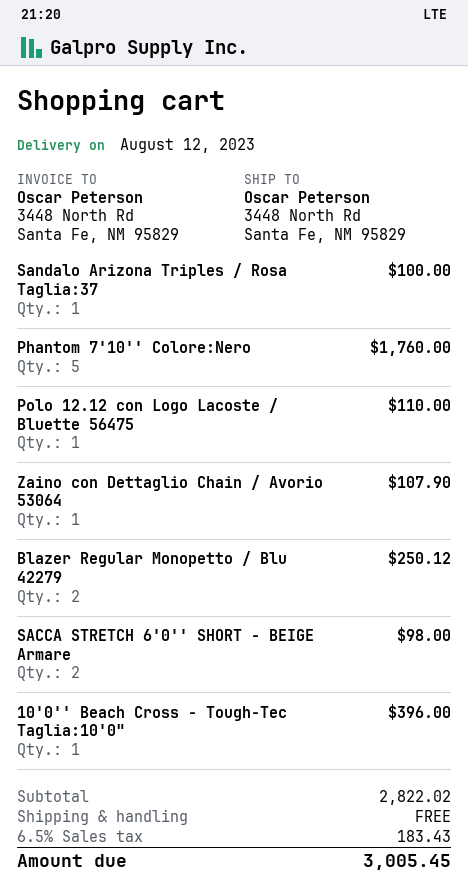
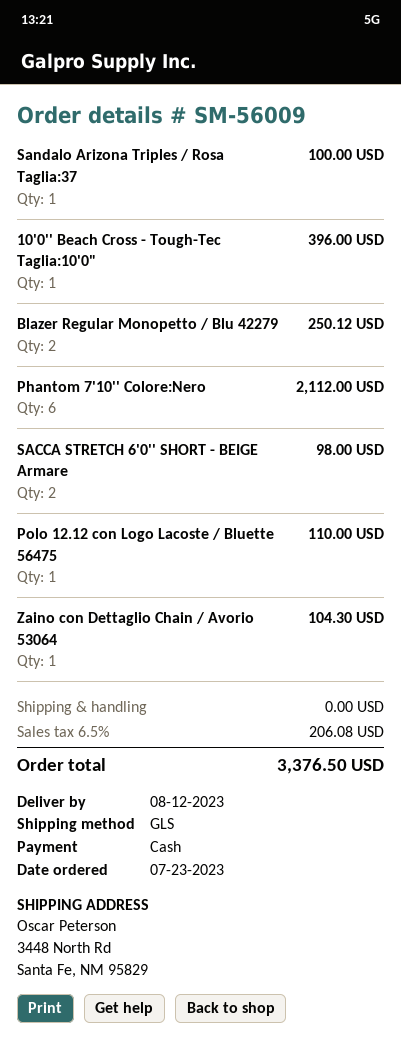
Phantom 7'10'' Colore:Nero: 5 for 1760.00 -> 6 for 2112.00
Zaino con Dettaglio Chain / Avorio 53064: 1 for 107.90 -> 1 for 104.30
tax: 6.5% = 183.43 -> 6.5% = 206.08
total: 3005.45 -> 3376.50

